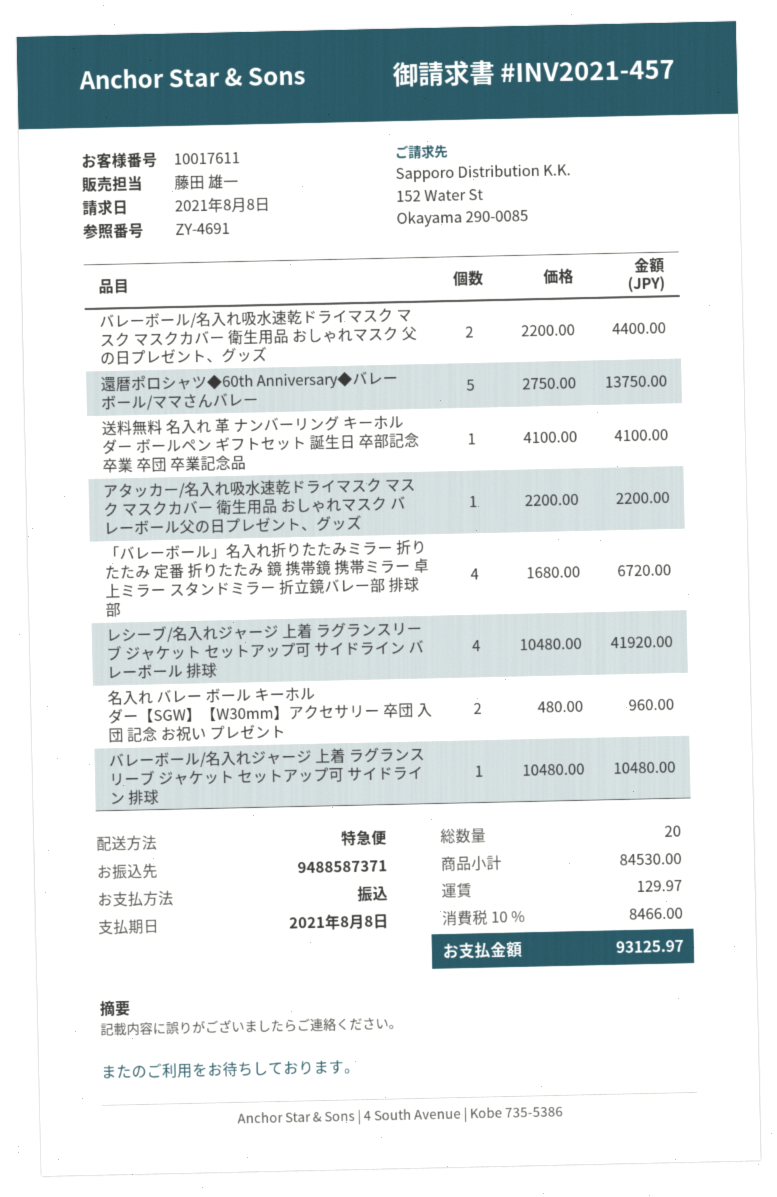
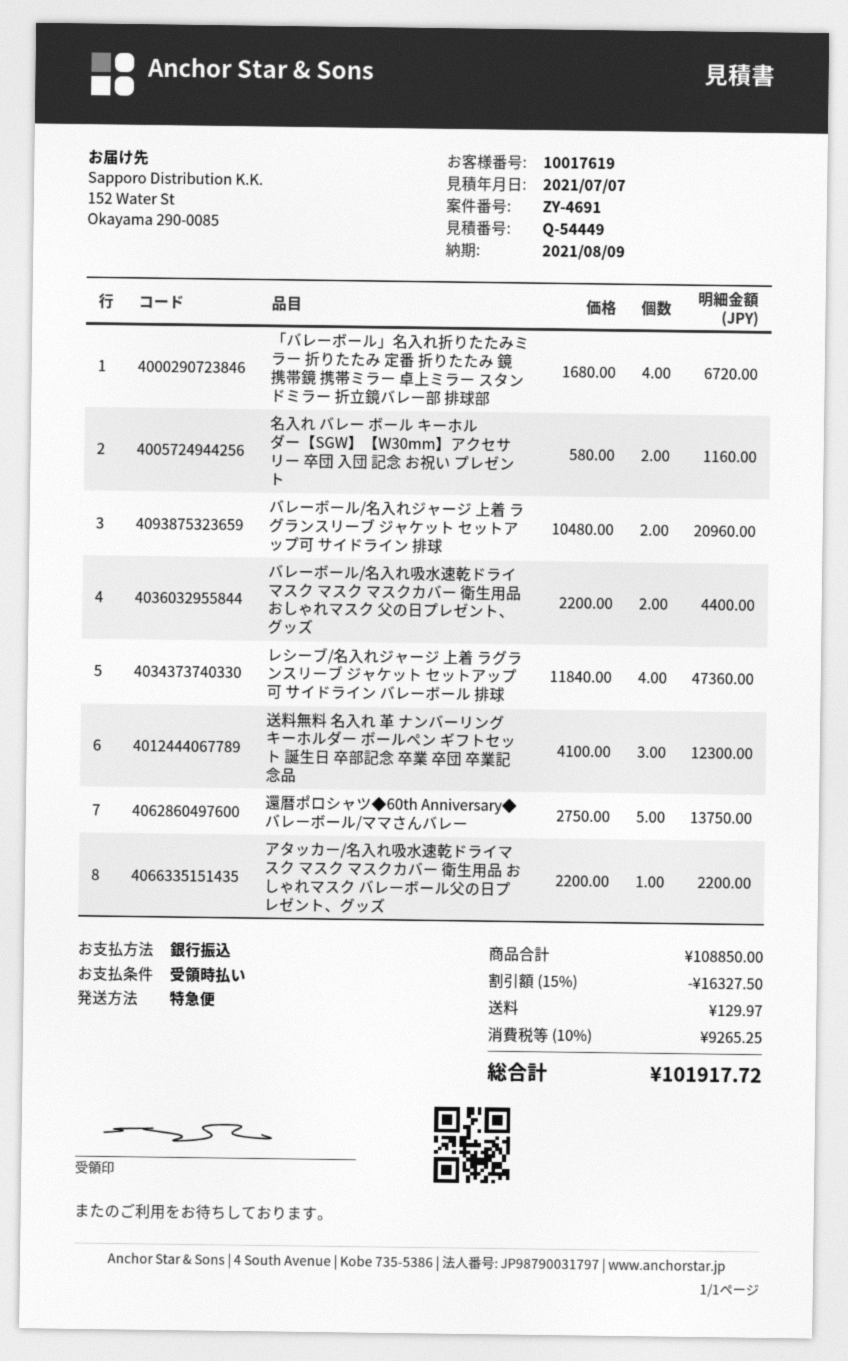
customer number: 10017611 -> 10017619
送料無料 名入れ 革 ナンバーリング キーホルダー ボールペン ギフトセット 誕生日 卒部記念 卒業 卒団 卒業記念品: 1 x 4100.00 = 4100.00 -> 3 x 4100.00 = 12300.00
レシーブ/名入れジャージ 上着 ラグランスリーブ ジャケット セットアップ可 サイドライン バレーボール 排球: 4 x 10480.00 = 41920.00 -> 4 x 11840.00 = 47360.00
名入れ バレー ボール キーホルダー【SGW】【W30mm】アクセサリー 卒団 入団 記念 お祝い プレゼント: 2 x 480.00 = 960.00 -> 2 x 580.00 = 1160.00
バレーボール/名入れジャージ 上着 ラグランスリーブ ジャケット セットアップ可 サイドライン 排球: 1 x 10480.00 = 10480.00 -> 2 x 10480.00 = 20960.00
subtotal: 84530.00 -> 108850.00
discount: none -> 15% = 16327.50
tax: 10% = 8466.00 -> 10% = 9265.25
total: 93125.97 -> 101917.72

